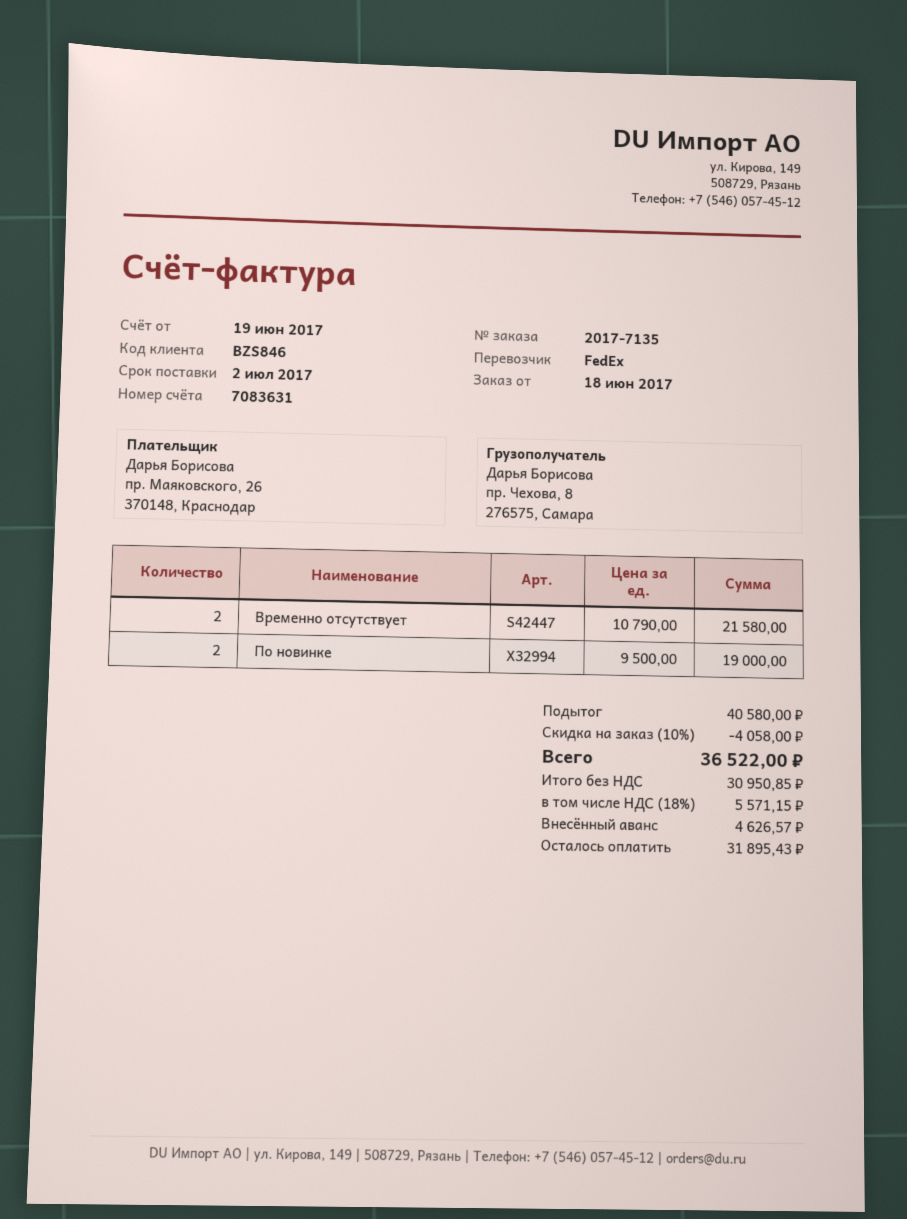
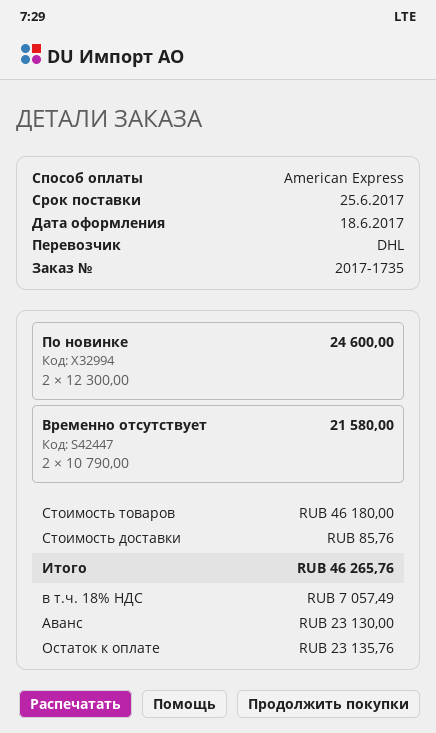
order number: 2017-7135 -> 2017-1735
delivery date: 2017-07-02 -> 2017-06-25
shipping method: FedEx -> DHL
По новинке: 2 x 9500.00 = 19000.00 -> 2 x 12300.00 = 24600.00
subtotal: 40580.00 -> 46180.00
discount: 10% = 4058.00 -> none
shipping: none -> 85.76
tax: 18% = 5571.15 -> 18% = 7057.49
total: 36522.00 -> 46265.76
deposit: 4626.57 -> 23130.00
balance: 31895.43 -> 23135.76

